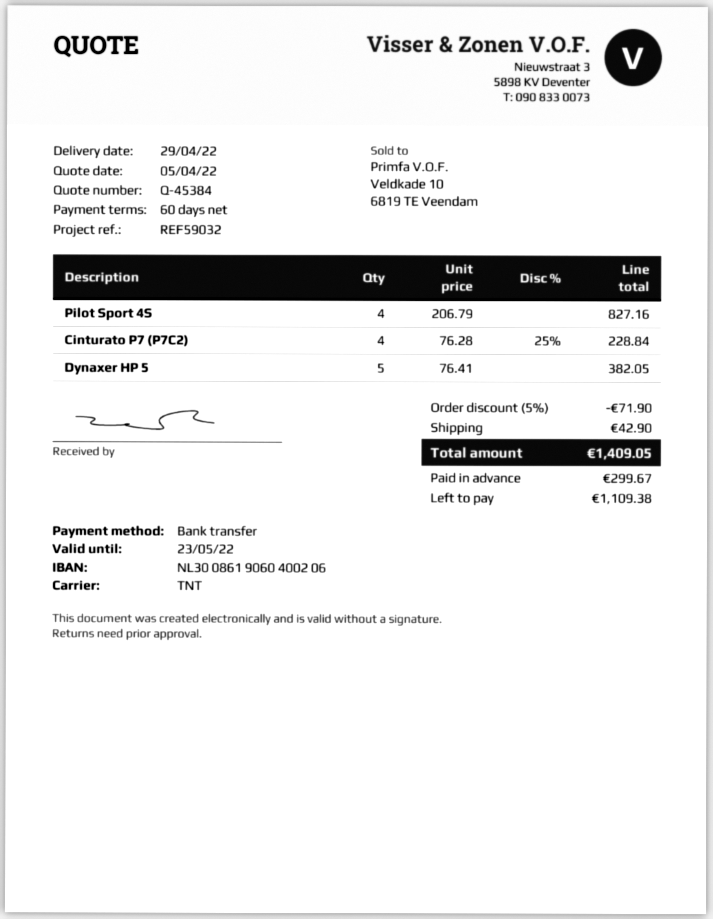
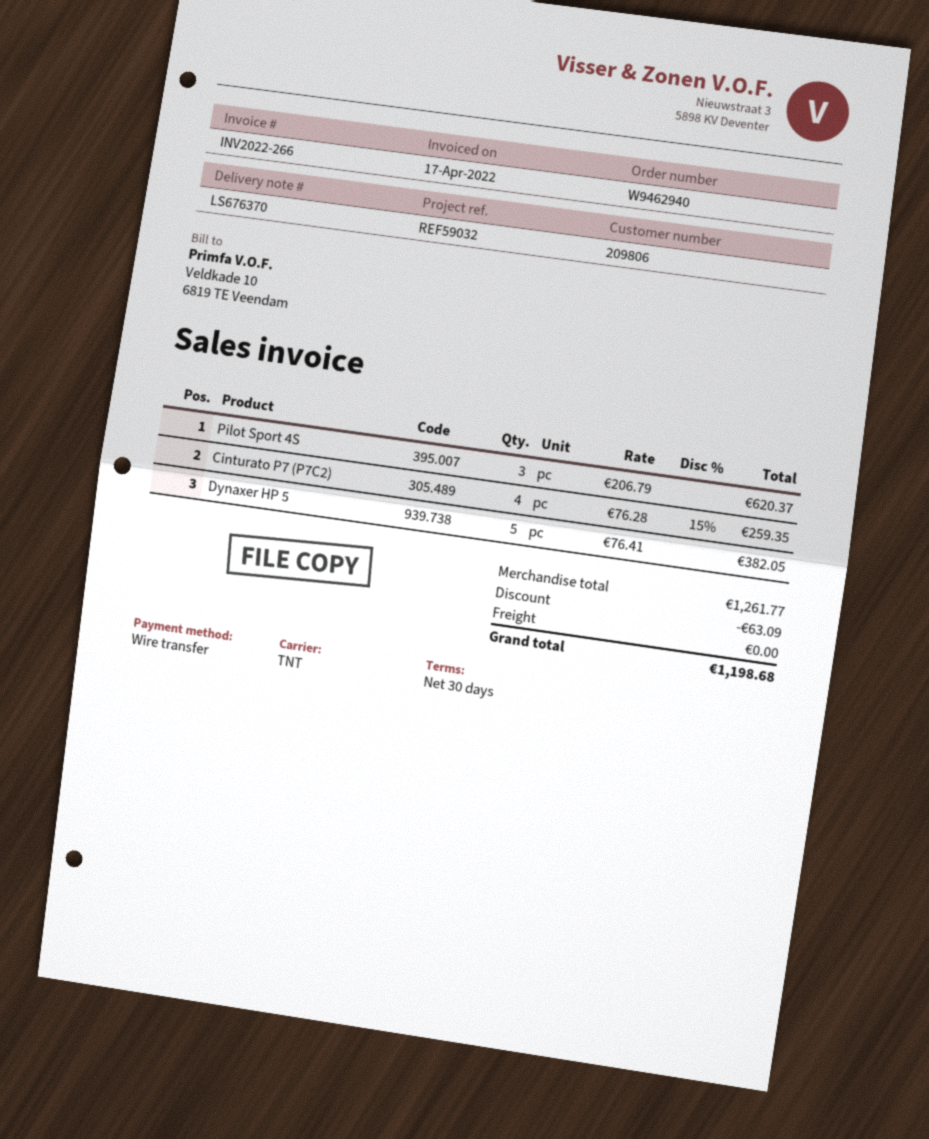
payment terms: 60 days -> 30 days
Pilot Sport 4S: 4 x 206.79 = 827.16 -> 3 x 206.79 = 620.37
Cinturato P7 (P7C2): 4 x 76.28 - 25% = 228.84 -> 4 x 76.28 - 15% = 259.35
discount: 71.90 -> 63.09
shipping: 42.90 -> 0.00
total: 1409.05 -> 1198.68

